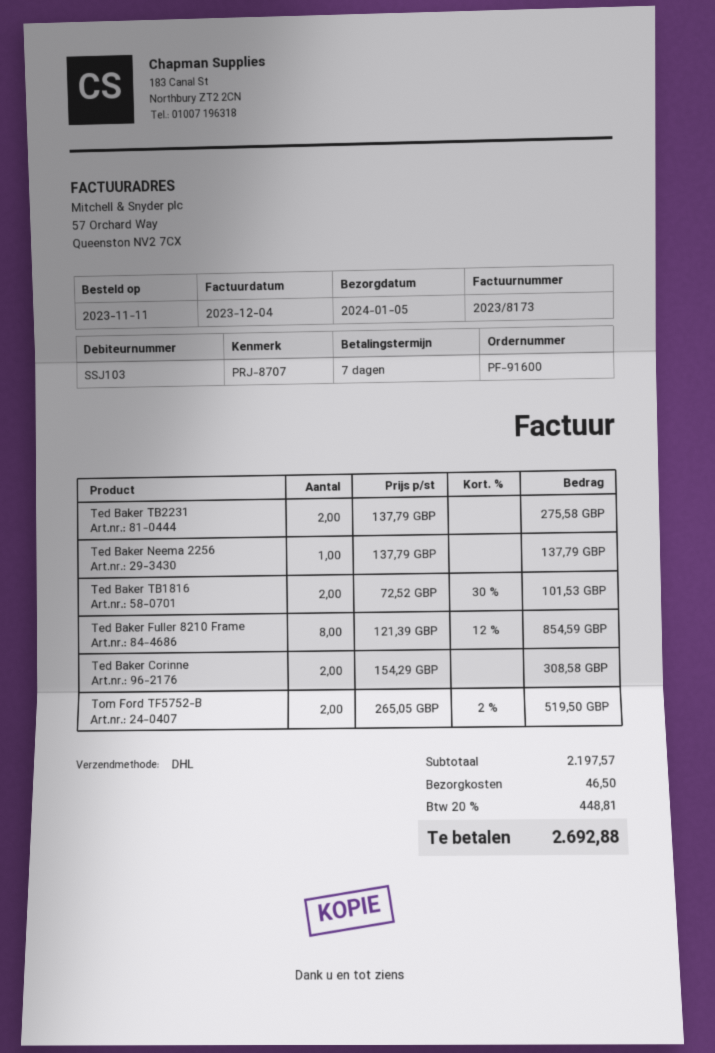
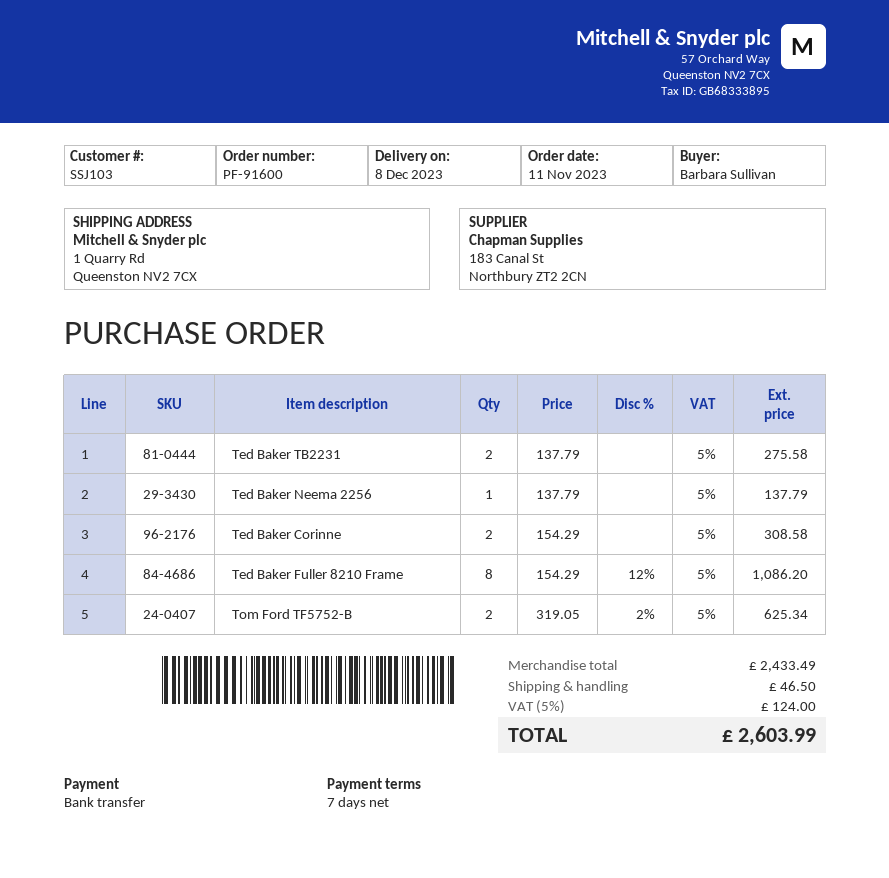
delivery date: 2024-01-05 -> 2023-12-08
Ted Baker TB1816: 2 x 72.52 - 30% = 101.53 -> none
Ted Baker Fuller 8210 Frame: 8 x 121.39 - 12% = 854.59 -> 8 x 154.29 - 12% = 1086.20
Tom Ford TF5752-B: 2 x 265.05 - 2% = 519.50 -> 2 x 319.05 - 2% = 625.34
subtotal: 2197.57 -> 2433.49
tax: 20% = 448.81 -> 5% = 124.00
total: 2692.88 -> 2603.99

